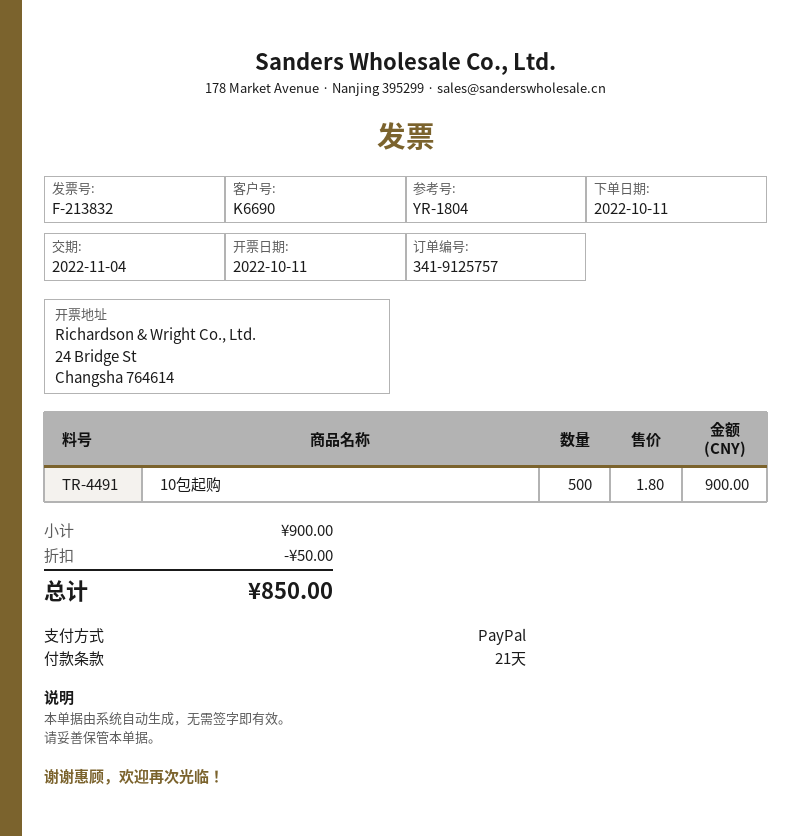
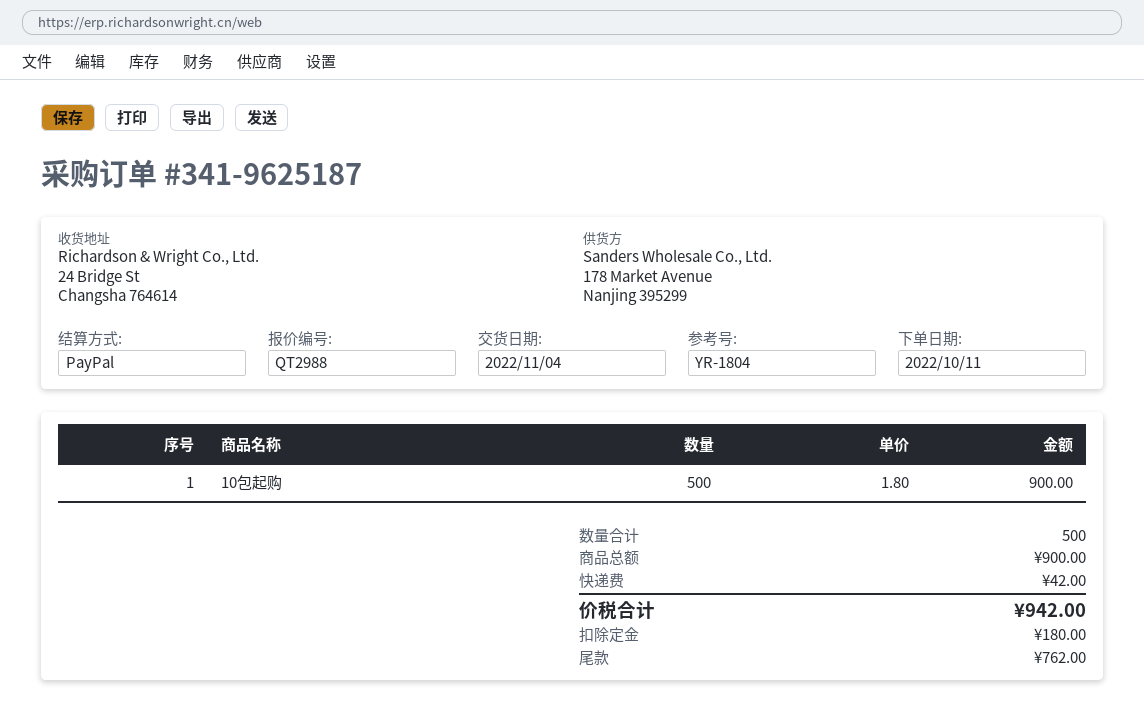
order number: 341-9125757 -> 341-9625187
discount: 50.00 -> none
shipping: none -> 42.00
total: 850.00 -> 942.00

